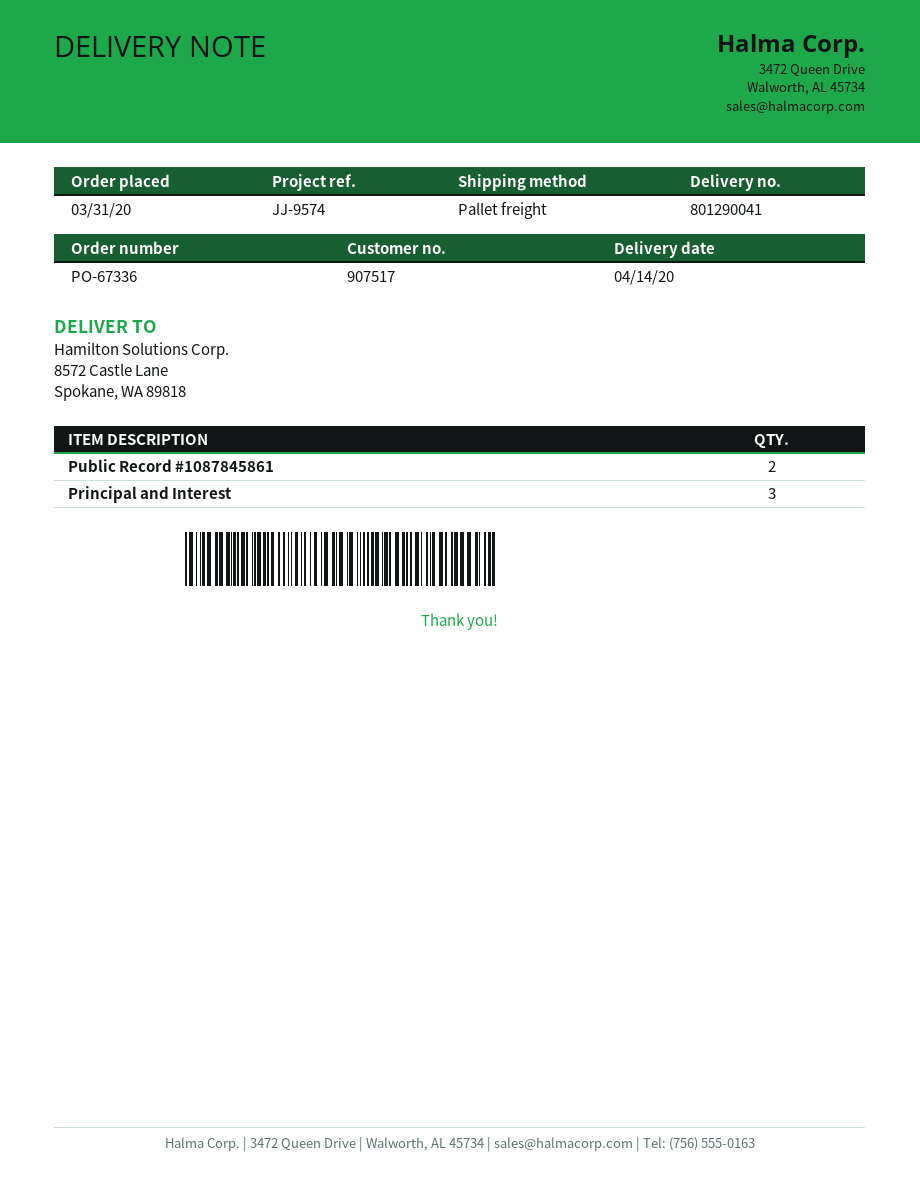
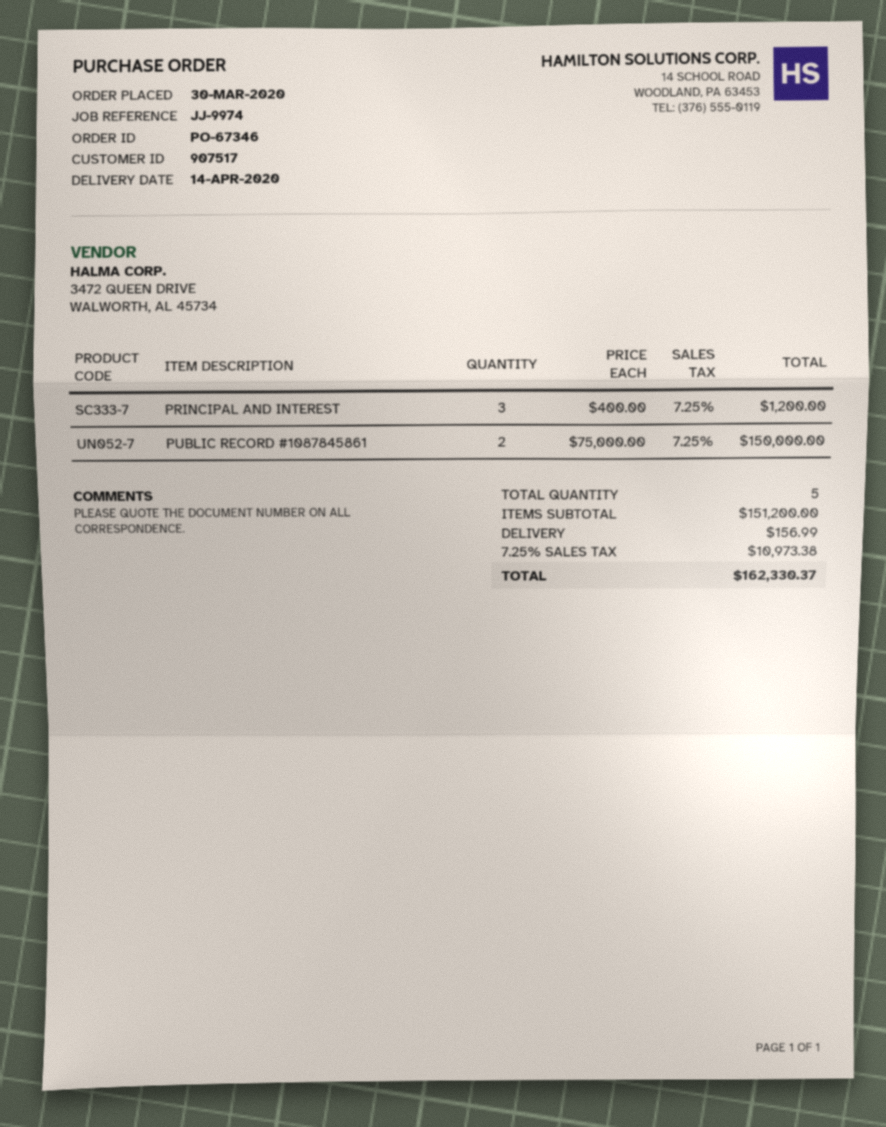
order number: PO-67336 -> PO-67346
order date: 2020-03-31 -> 2020-03-30
reference: JJ-9574 -> JJ-9974

